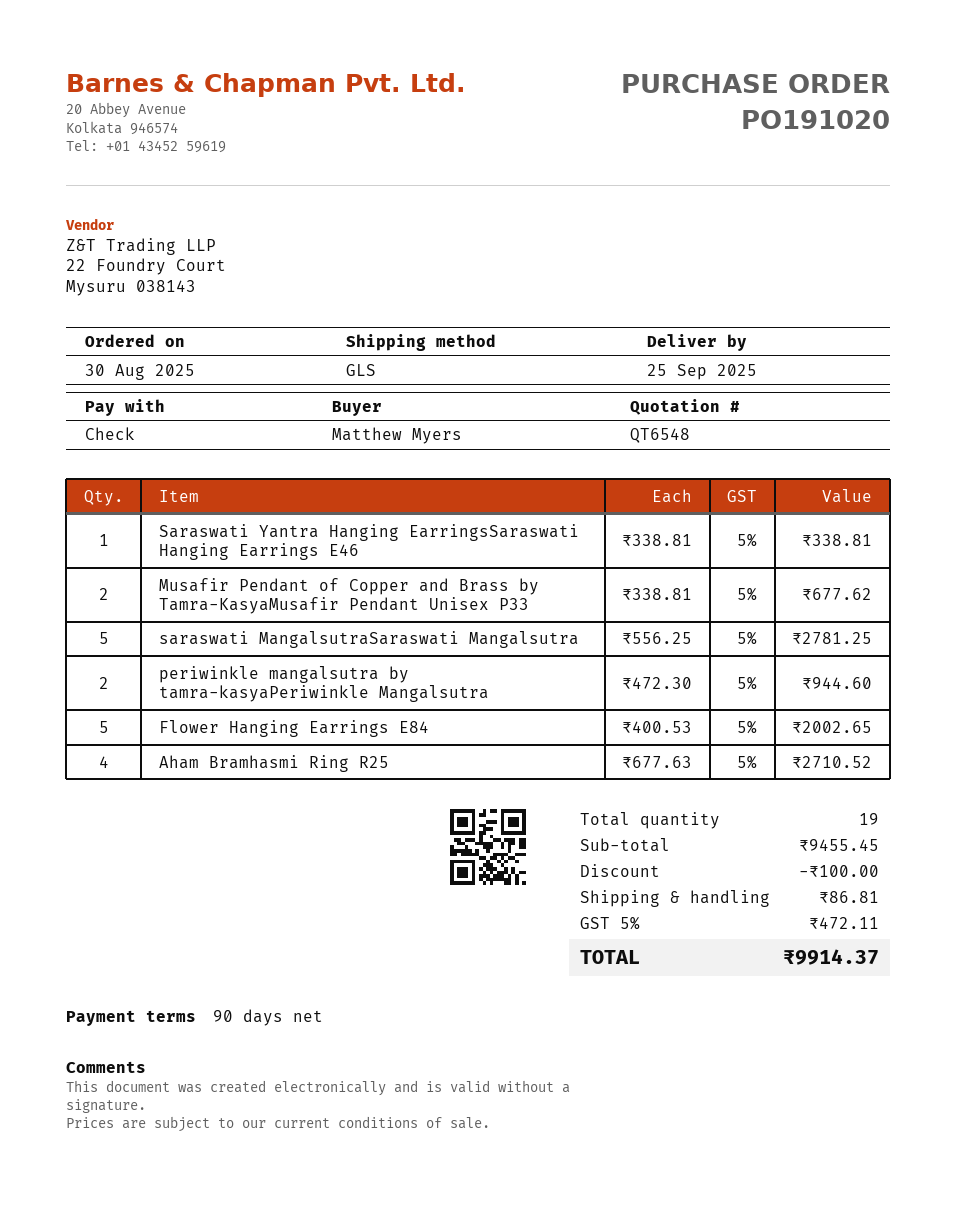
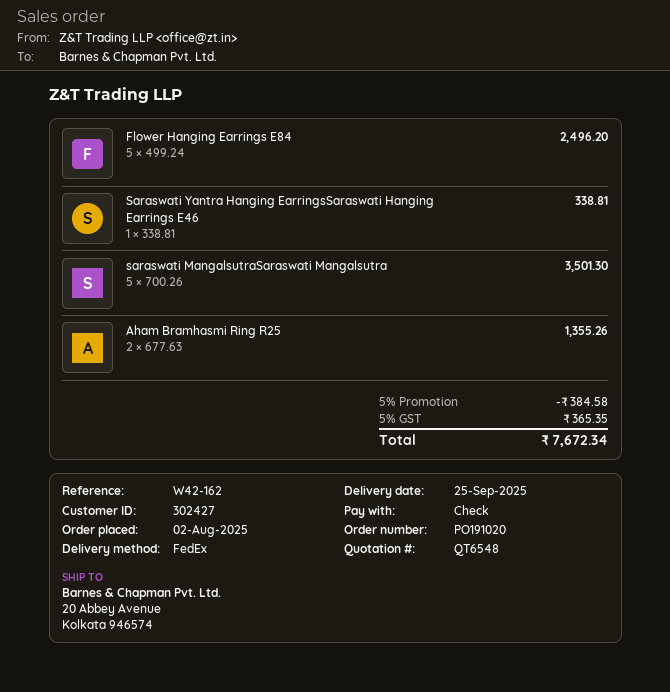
order date: 2025-08-30 -> 2025-08-02
shipping method: GLS -> FedEx
Musafir Pendant of Copper and Brass by Tamra-KasyaMusafir Pendant Unisex P33: 2 x 338.81 = 677.62 -> none
saraswati MangalsutraSaraswati Mangalsutra: 5 x 556.25 = 2781.25 -> 5 x 700.26 = 3501.30
periwinkle mangalsutra by tamra-kasyaPeriwinkle Mangalsutra: 2 x 472.30 = 944.60 -> none
Flower Hanging Earrings E84: 5 x 400.53 = 2002.65 -> 5 x 499.24 = 2496.20
Aham Bramhasmi Ring R25: 4 x 677.63 = 2710.52 -> 2 x 677.63 = 1355.26
discount: 100.00 -> 384.58
shipping: 86.81 -> none
tax: 5% = 472.11 -> 5% = 365.35
total: 9914.37 -> 7672.34

